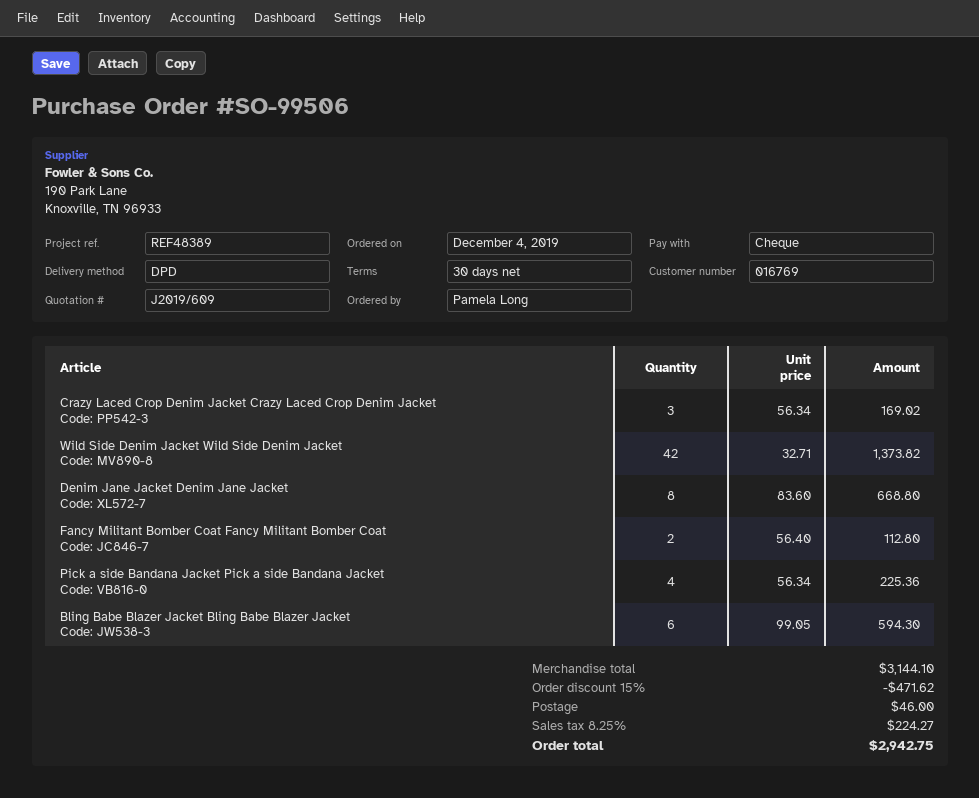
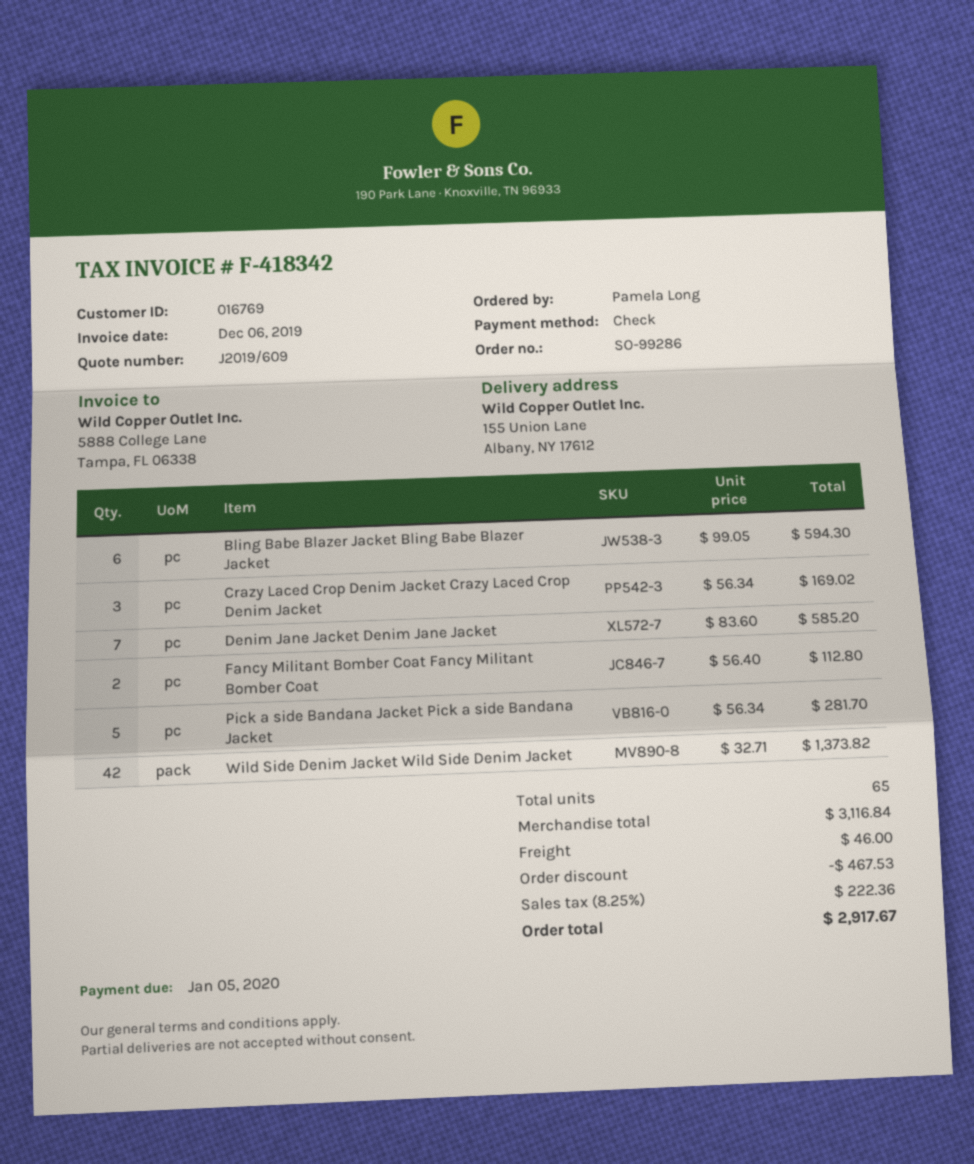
order number: SO-99506 -> SO-99286
Denim Jane Jacket Denim Jane Jacket: 8 x 83.60 = 668.80 -> 7 x 83.60 = 585.20
Pick a side Bandana Jacket Pick a side Bandana Jacket: 4 x 56.34 = 225.36 -> 5 x 56.34 = 281.70
subtotal: 3144.10 -> 3116.84
discount: 471.62 -> 467.53
tax: 8.25% = 224.27 -> 8.25% = 222.36
total: 2942.75 -> 2917.67

